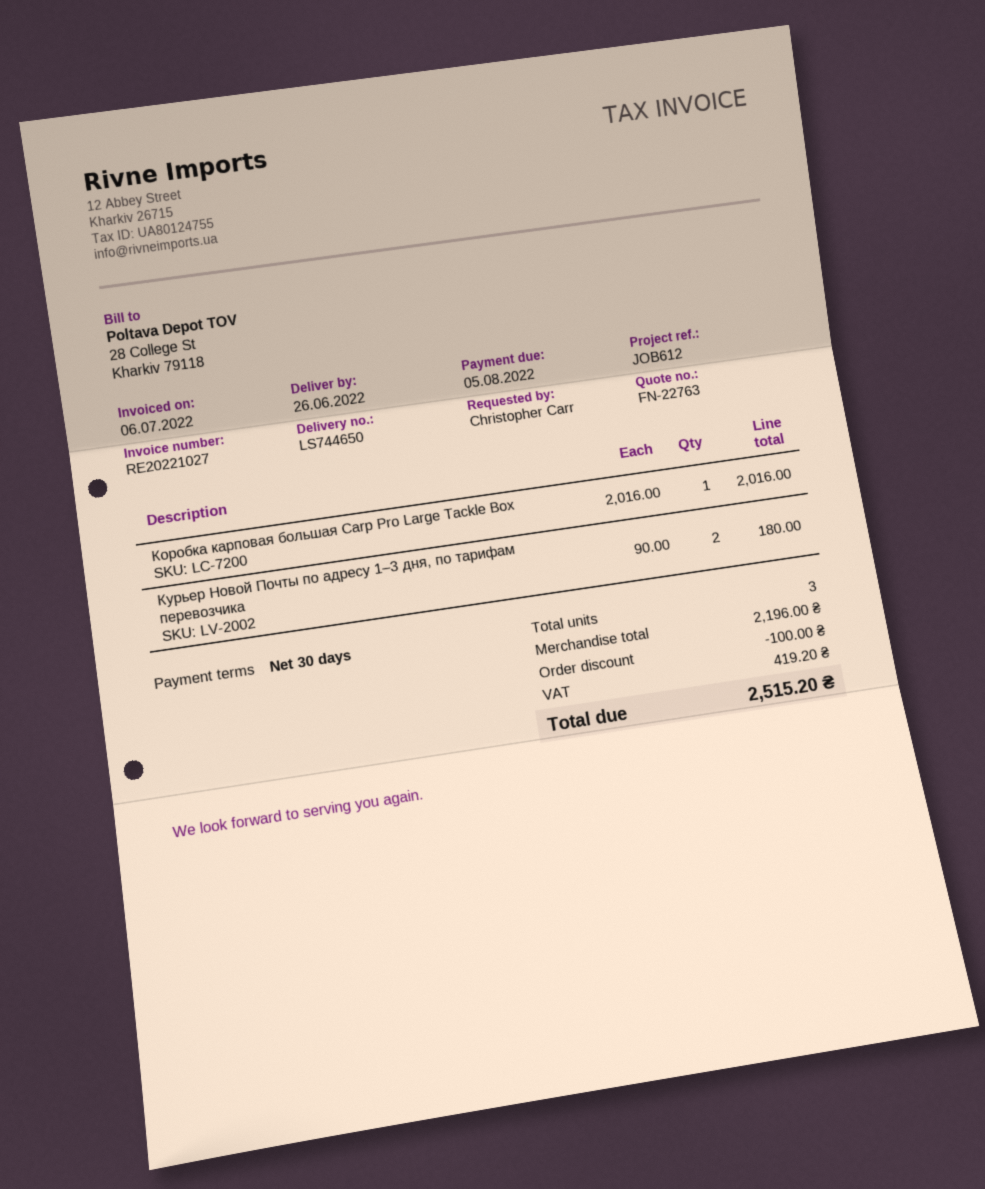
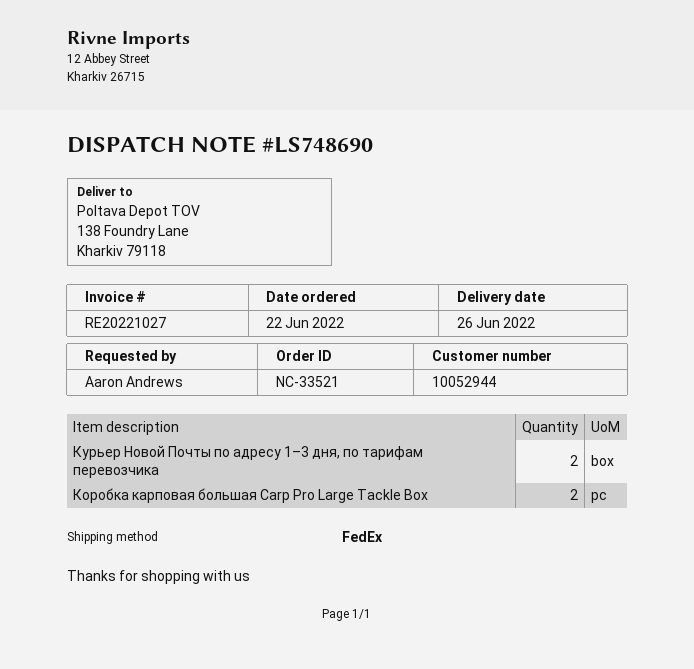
delivery note number: LS744650 -> LS748690
ordered by: Christopher Carr -> Aaron Andrews
Коробка карповая большая Carp Pro Large Tackle Box: 1 -> 2

